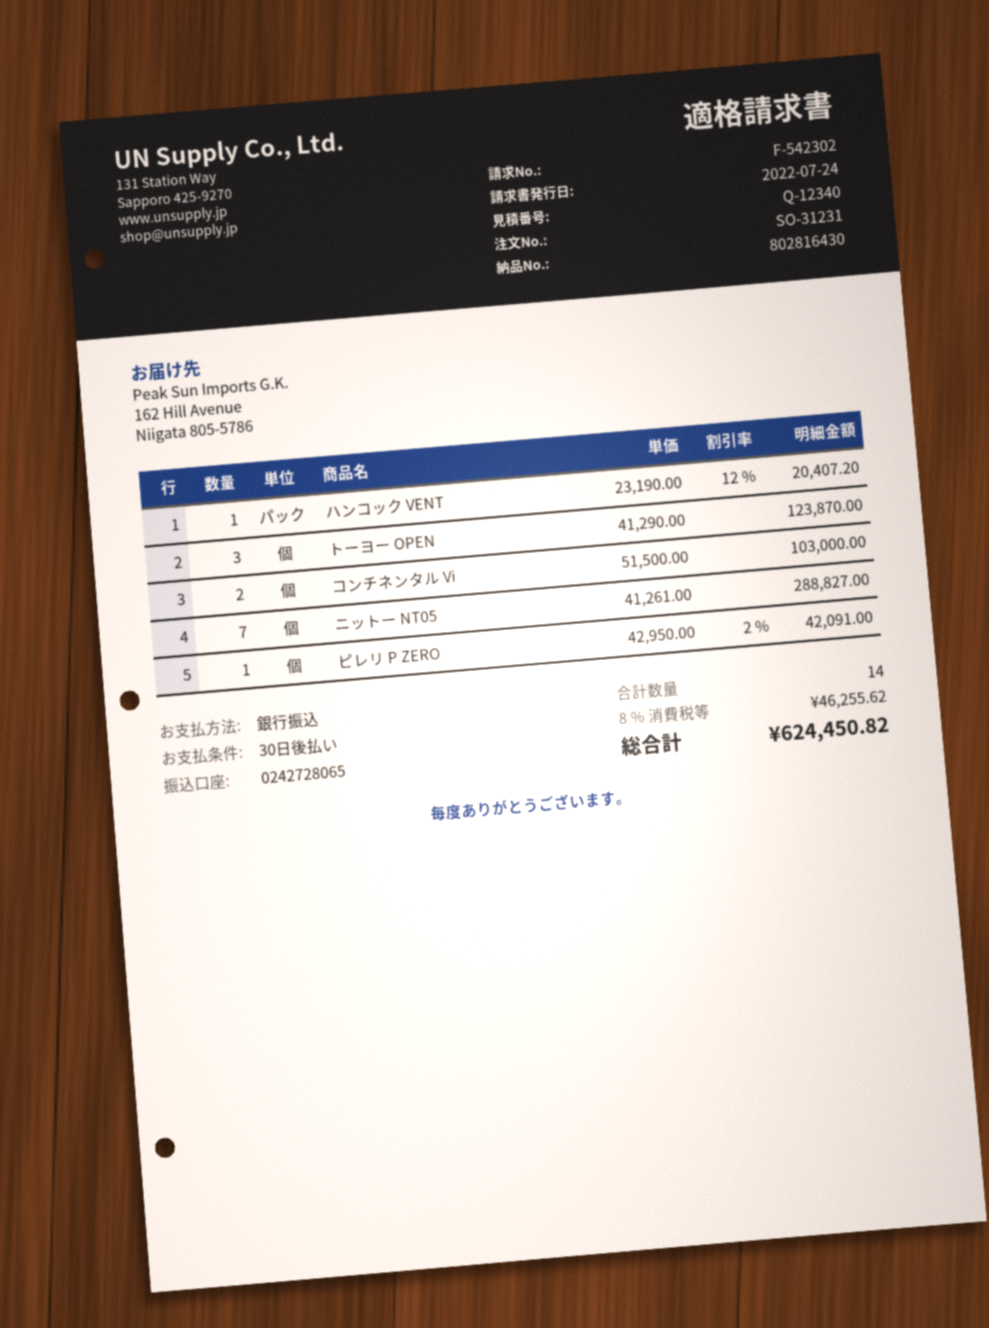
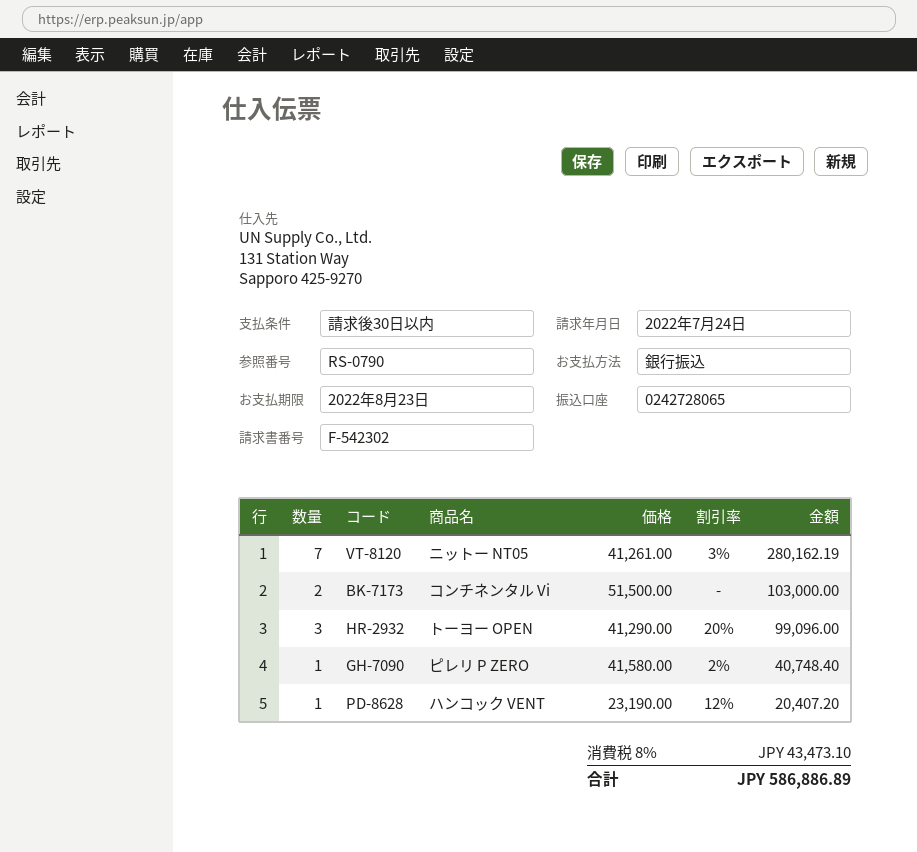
トーヨー OPEN: 3 x 41290.00 = 123870.00 -> 3 x 41290.00 - 20% = 99096.00
ニットー NT05: 7 x 41261.00 = 288827.00 -> 7 x 41261.00 - 3% = 280162.19
ピレリ P ZERO: 1 x 42950.00 - 2% = 42091.00 -> 1 x 41580.00 - 2% = 40748.40
tax: 8% = 46255.62 -> 8% = 43473.10
total: 624450.82 -> 586886.89

